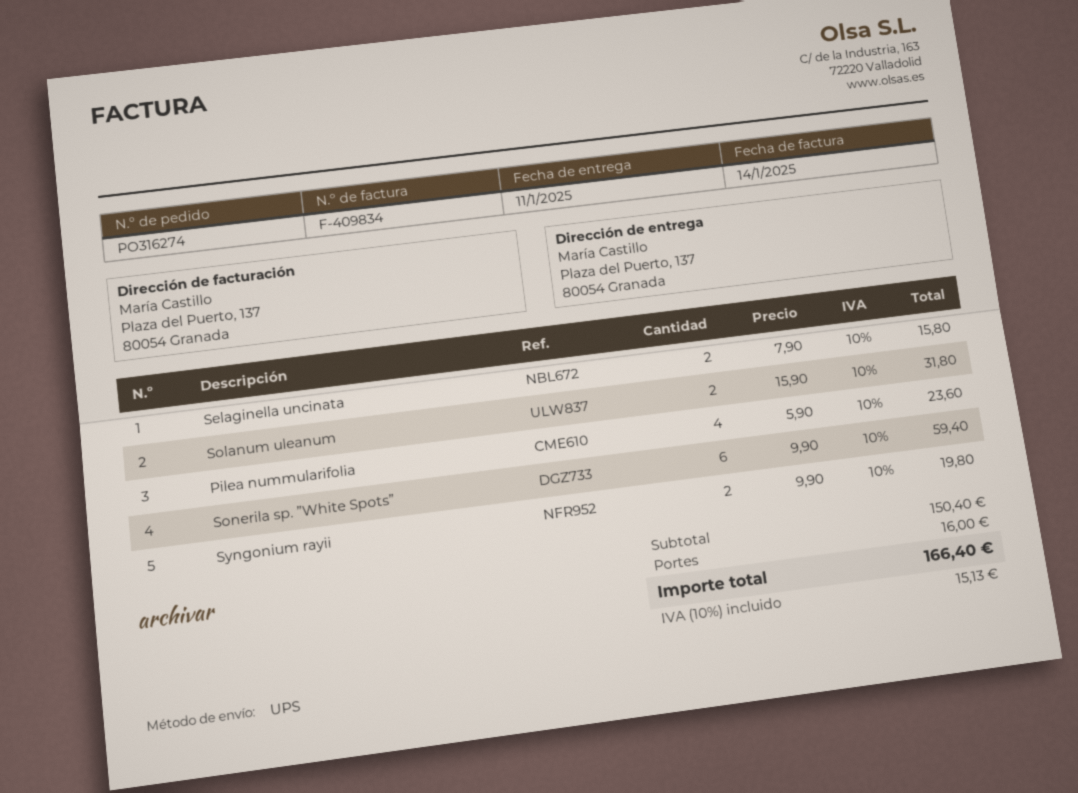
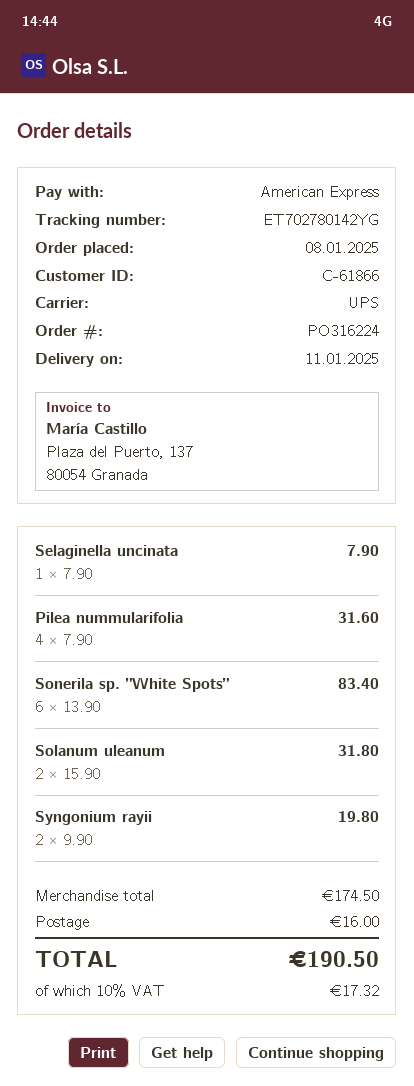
order number: PO316274 -> PO316224
Selaginella uncinata: 2 x 7.90 = 15.80 -> 1 x 7.90 = 7.90
Pilea nummularifolia: 4 x 5.90 = 23.60 -> 4 x 7.90 = 31.60
Sonerila sp. ”White Spots”: 6 x 9.90 = 59.40 -> 6 x 13.90 = 83.40
subtotal: 150.40 -> 174.50
tax: 10% = 15.13 -> 10% = 17.32
total: 166.40 -> 190.50

